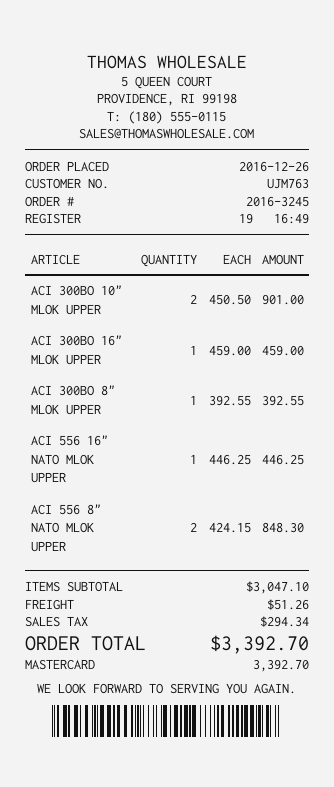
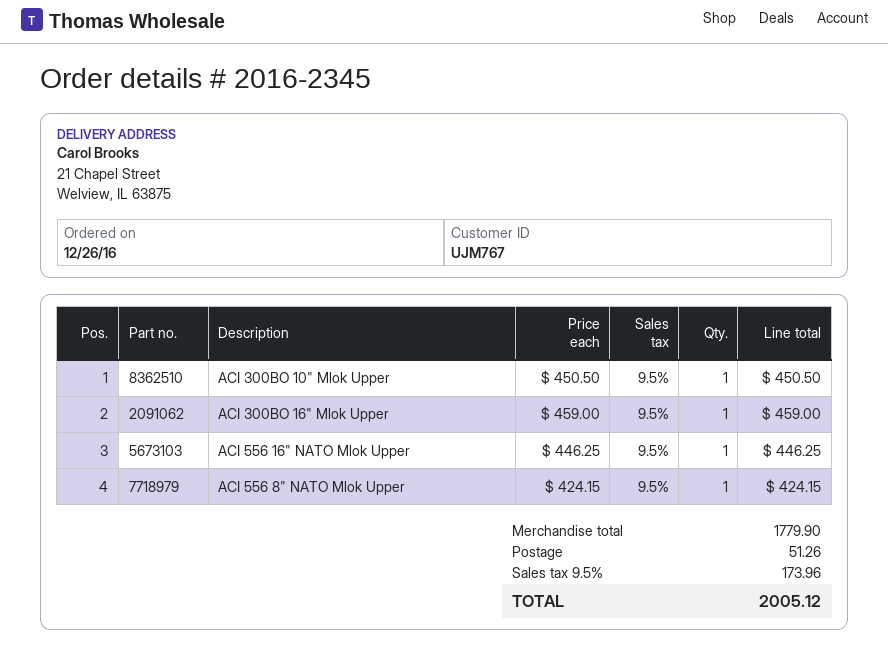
order number: 2016-3245 -> 2016-2345
customer number: UJM763 -> UJM767
ACI 300BO 10" MLOK UPPER: 2 x 450.50 = 901.00 -> 1 x 450.50 = 450.50
ACI 300BO 8" MLOK UPPER: 1 x 392.55 = 392.55 -> none
ACI 556 8" NATO MLOK UPPER: 2 x 424.15 = 848.30 -> 1 x 424.15 = 424.15
subtotal: 3047.10 -> 1779.90
tax: 294.34 -> 173.96
total: 3392.70 -> 2005.12

